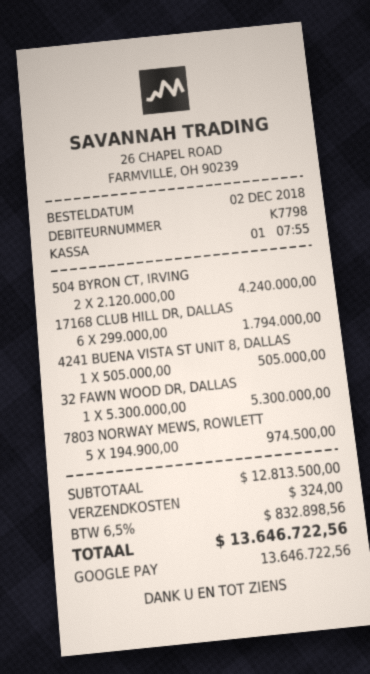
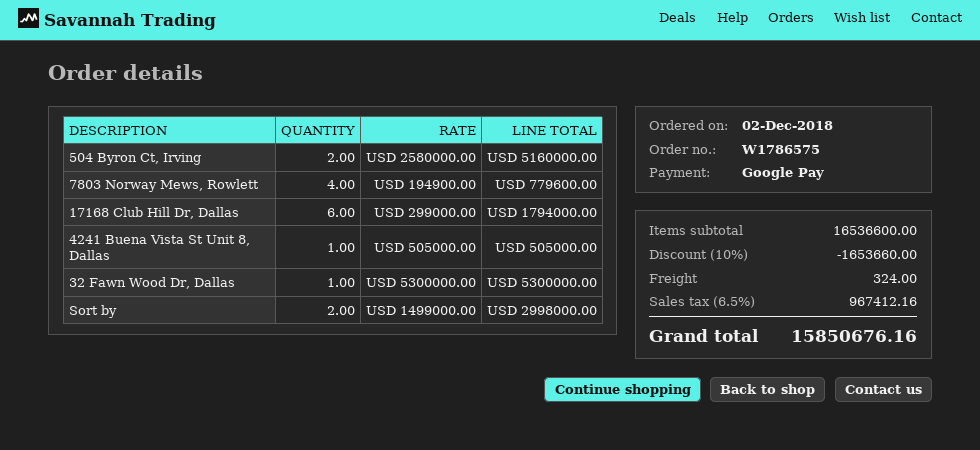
504 BYRON CT, IRVING: 2 x 2120000.00 = 4240000.00 -> 2 x 2580000.00 = 5160000.00
7803 NORWAY MEWS, ROWLETT: 5 x 194900.00 = 974500.00 -> 4 x 194900.00 = 779600.00
Sort by: none -> 2 x 1499000.00 = 2998000.00
subtotal: 12813500.00 -> 16536600.00
discount: none -> 10% = 1653660.00
tax: 6.5% = 832898.56 -> 6.5% = 967412.16
total: 13646722.56 -> 15850676.16

